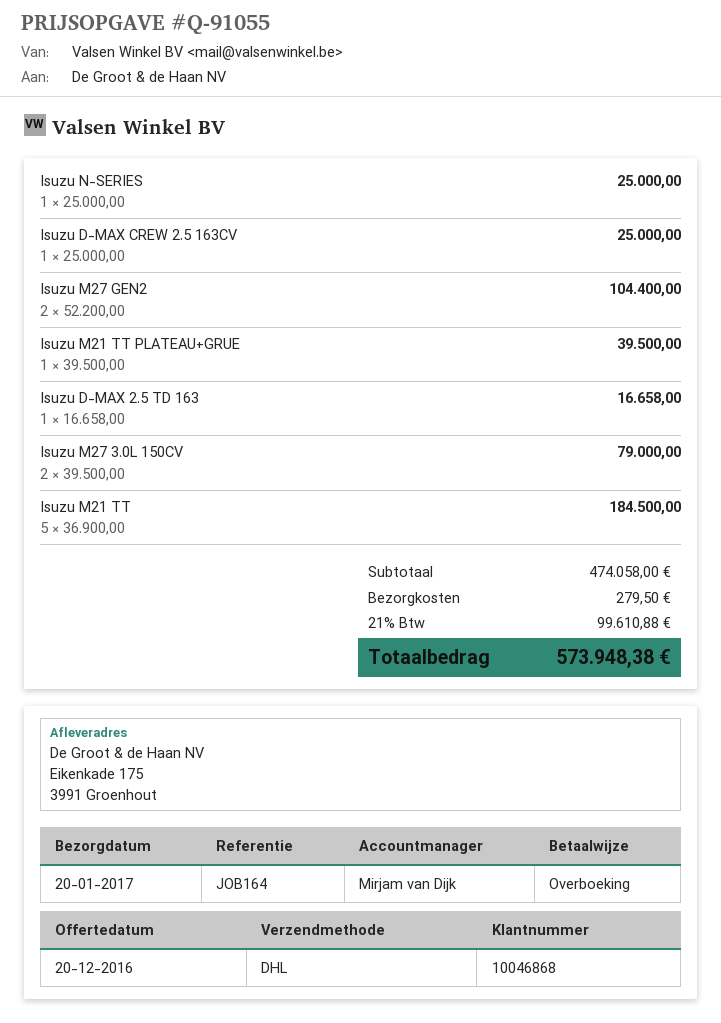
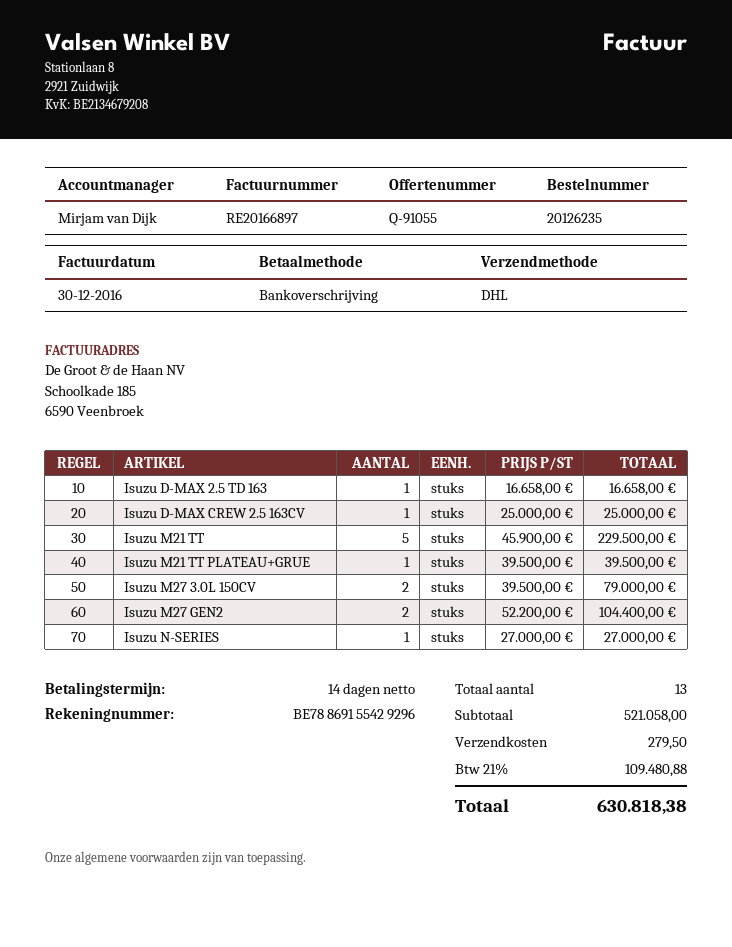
Isuzu N-SERIES: 1 x 25000.00 = 25000.00 -> 1 x 27000.00 = 27000.00
Isuzu M21 TT: 5 x 36900.00 = 184500.00 -> 5 x 45900.00 = 229500.00
subtotal: 474058.00 -> 521058.00
tax: 21% = 99610.88 -> 21% = 109480.88
total: 573948.38 -> 630818.38

